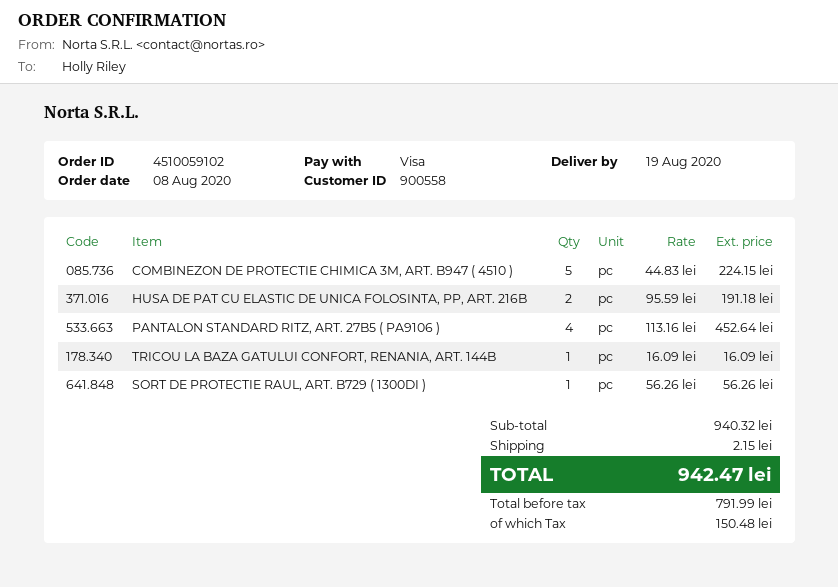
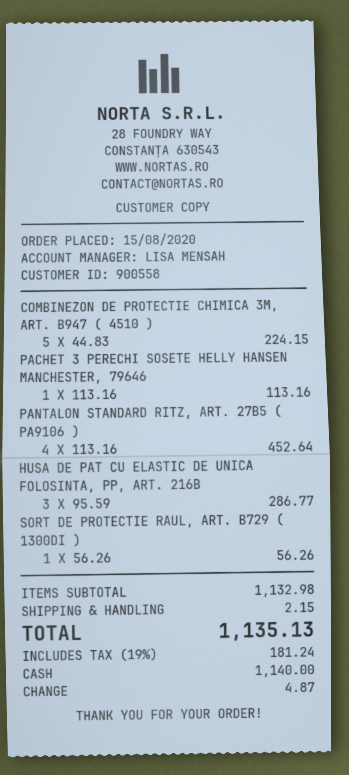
order date: 2020-08-08 -> 2020-08-15
payment method: Visa -> cash
HUSA DE PAT CU ELASTIC DE UNICA FOLOSINTA, PP, ART. 216B: 2 x 95.59 = 191.18 -> 3 x 95.59 = 286.77
TRICOU LA BAZA GATULUI CONFORT, RENANIA, ART. 144B: 1 x 16.09 = 16.09 -> none
PACHET 3 PERECHI SOSETE HELLY HANSEN MANCHESTER, 79646: none -> 1 x 113.16 = 113.16
subtotal: 940.32 -> 1132.98
tax: 150.48 -> 181.24
total: 942.47 -> 1135.13

